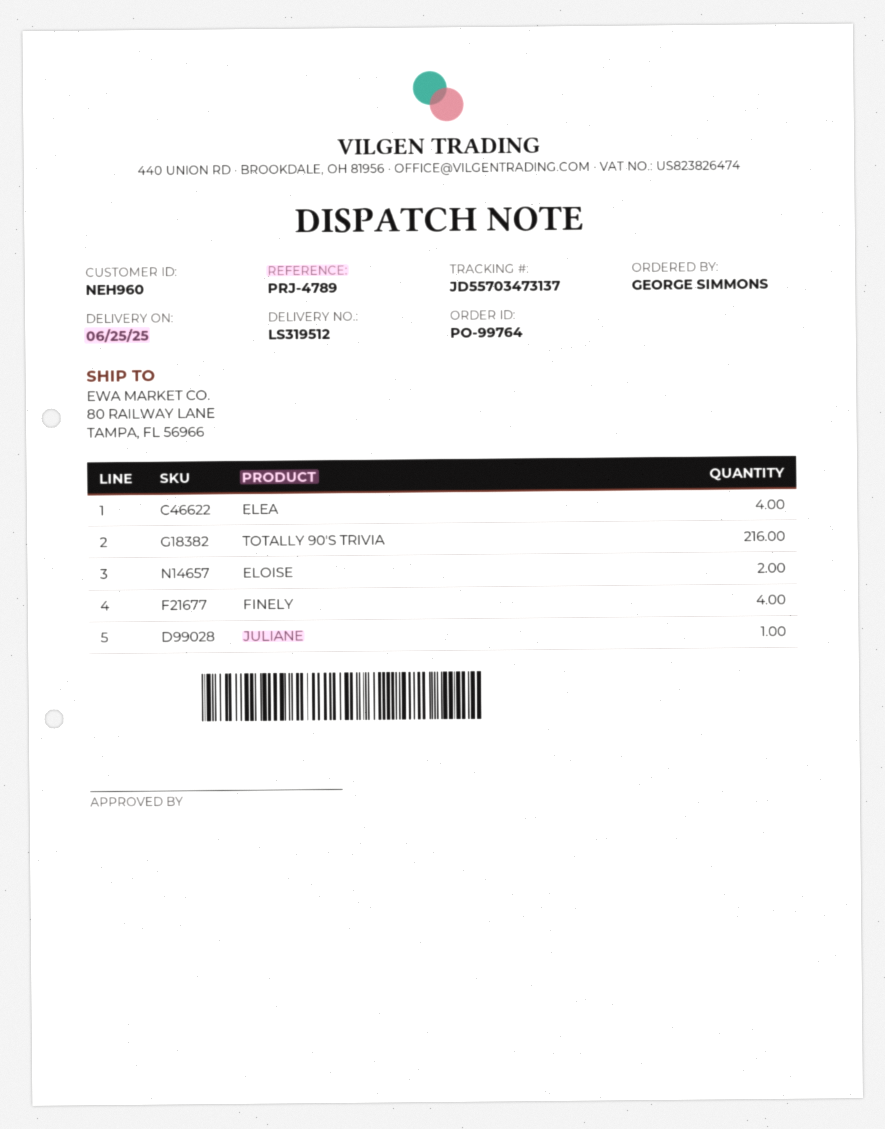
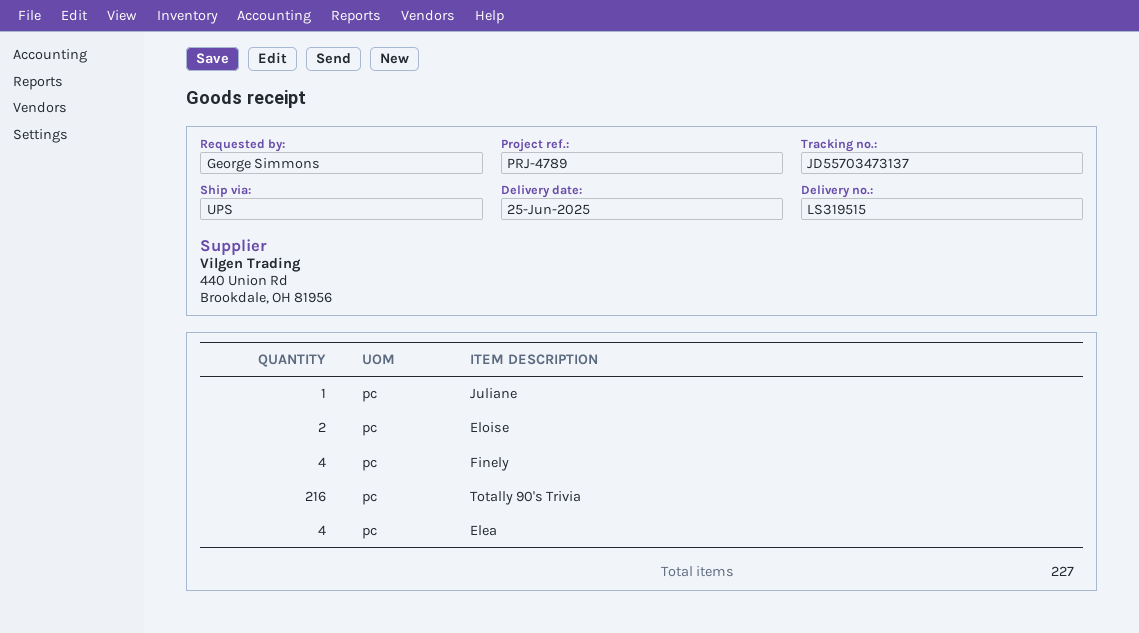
delivery note number: LS319512 -> LS319515

